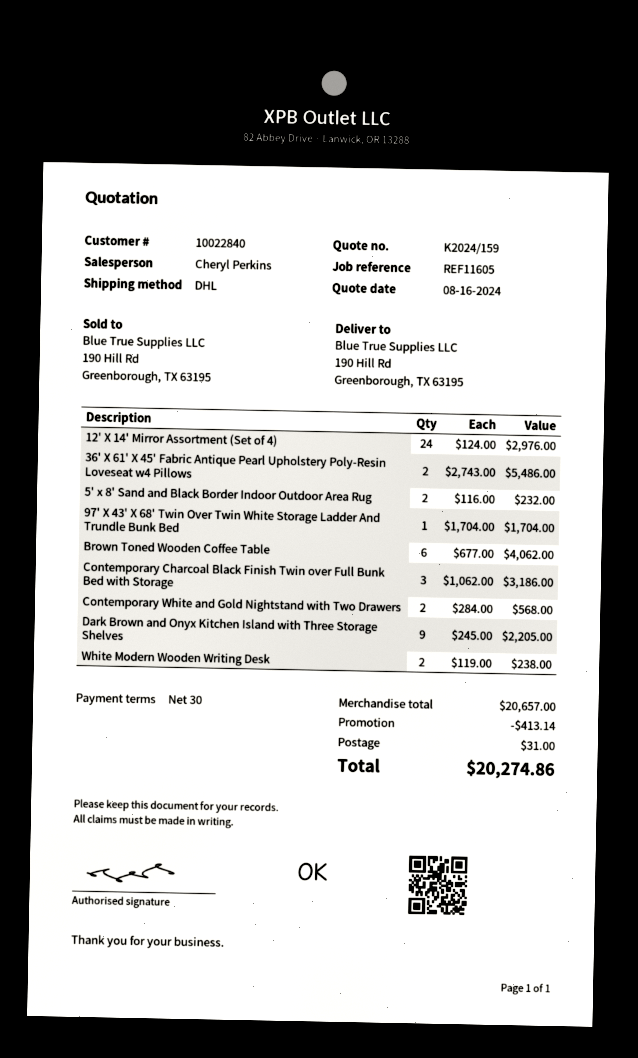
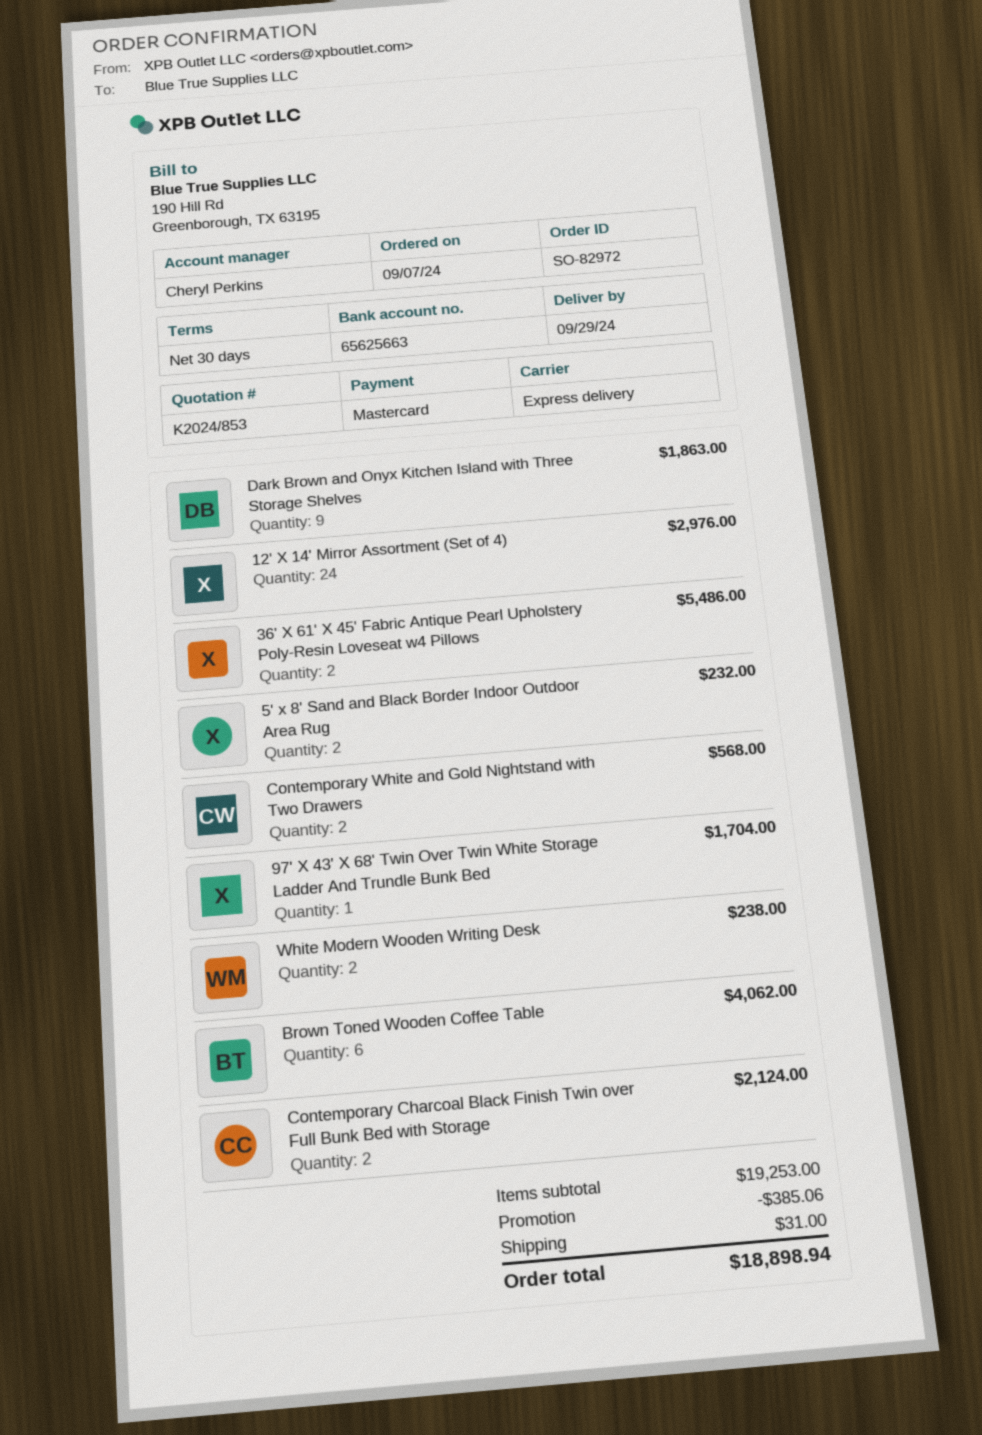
quote number: K2024/159 -> K2024/853
shipping method: DHL -> express
Contemporary Charcoal Black Finish Twin over Full Bunk Bed with Storage: 3 for 3186.00 -> 2 for 2124.00
Dark Brown and Onyx Kitchen Island with Three Storage Shelves: 9 for 2205.00 -> 9 for 1863.00
subtotal: 20657.00 -> 19253.00
discount: 413.14 -> 385.06
total: 20274.86 -> 18898.94

